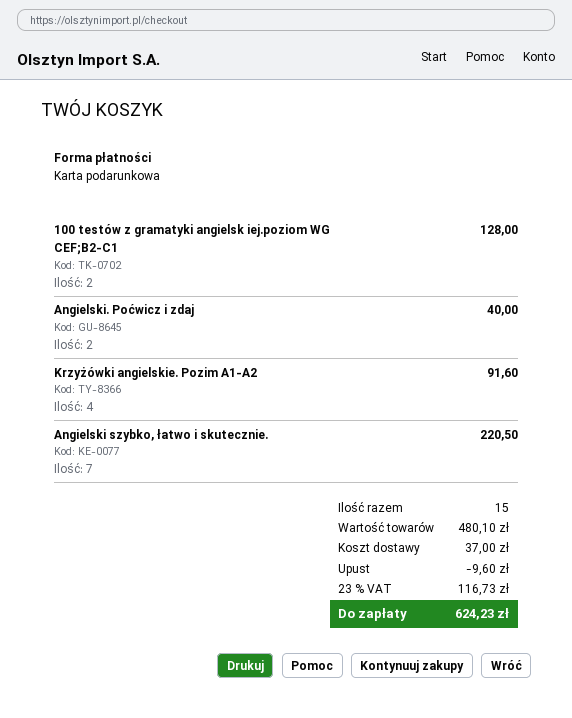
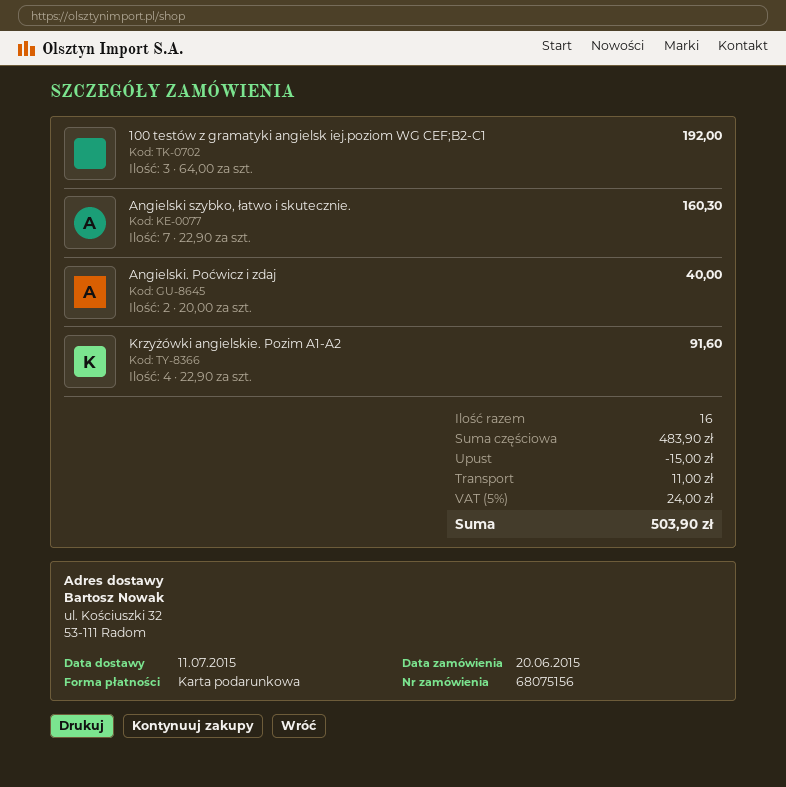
100 testów z gramatyki angielsk iej.poziom WG CEF;B2-C1: 2 for 128.00 -> 3 for 192.00
Angielski szybko, łatwo i skutecznie.: 7 for 220.50 -> 7 for 160.30
total quantity: 15 -> 16
subtotal: 480.10 -> 483.90
discount: 9.60 -> 15.00
shipping: 37.00 -> 11.00
tax: 23% = 116.73 -> 5% = 24.00
total: 624.23 -> 503.90

